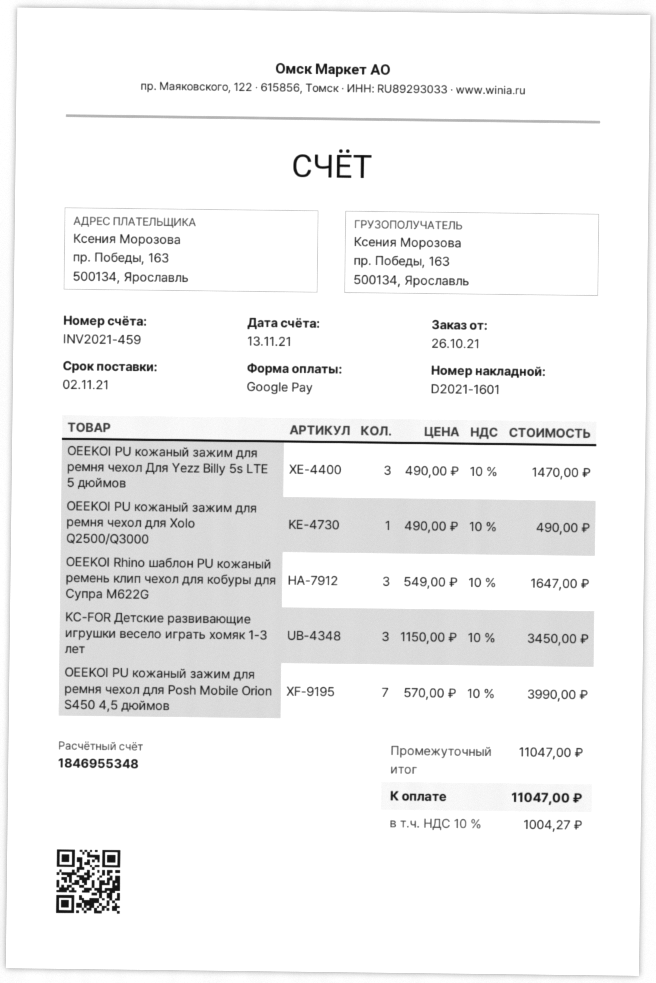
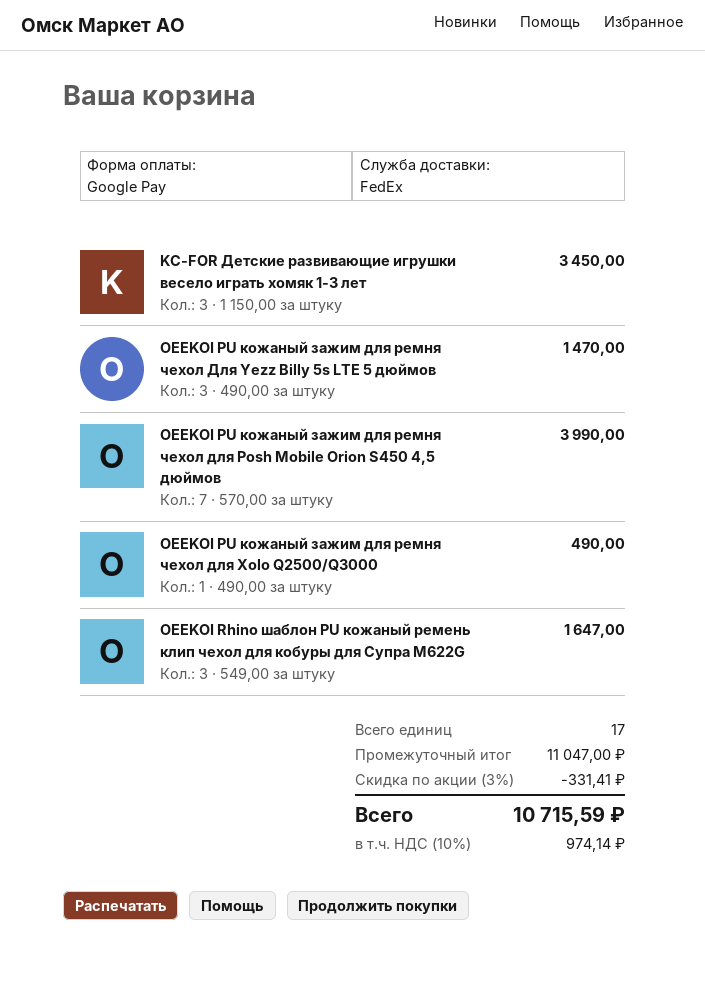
discount: none -> 3% = 331.41
tax: 10% = 1004.27 -> 10% = 974.14
total: 11047.00 -> 10715.59

